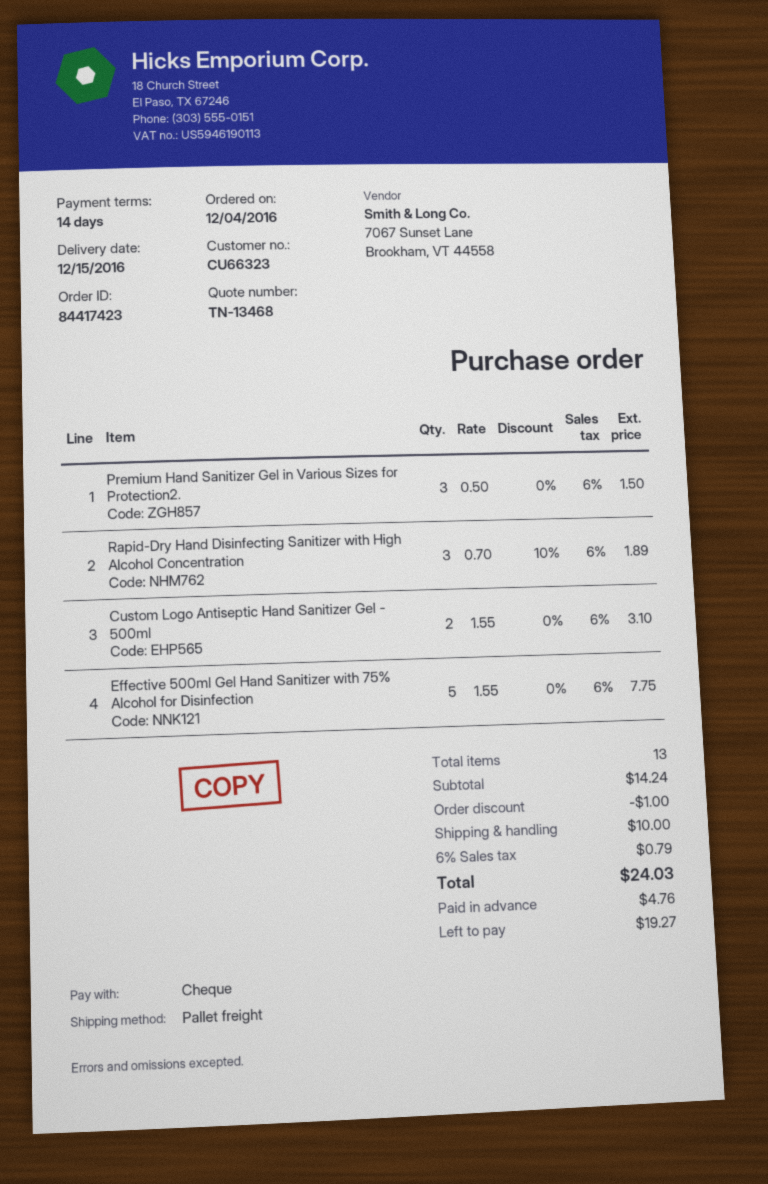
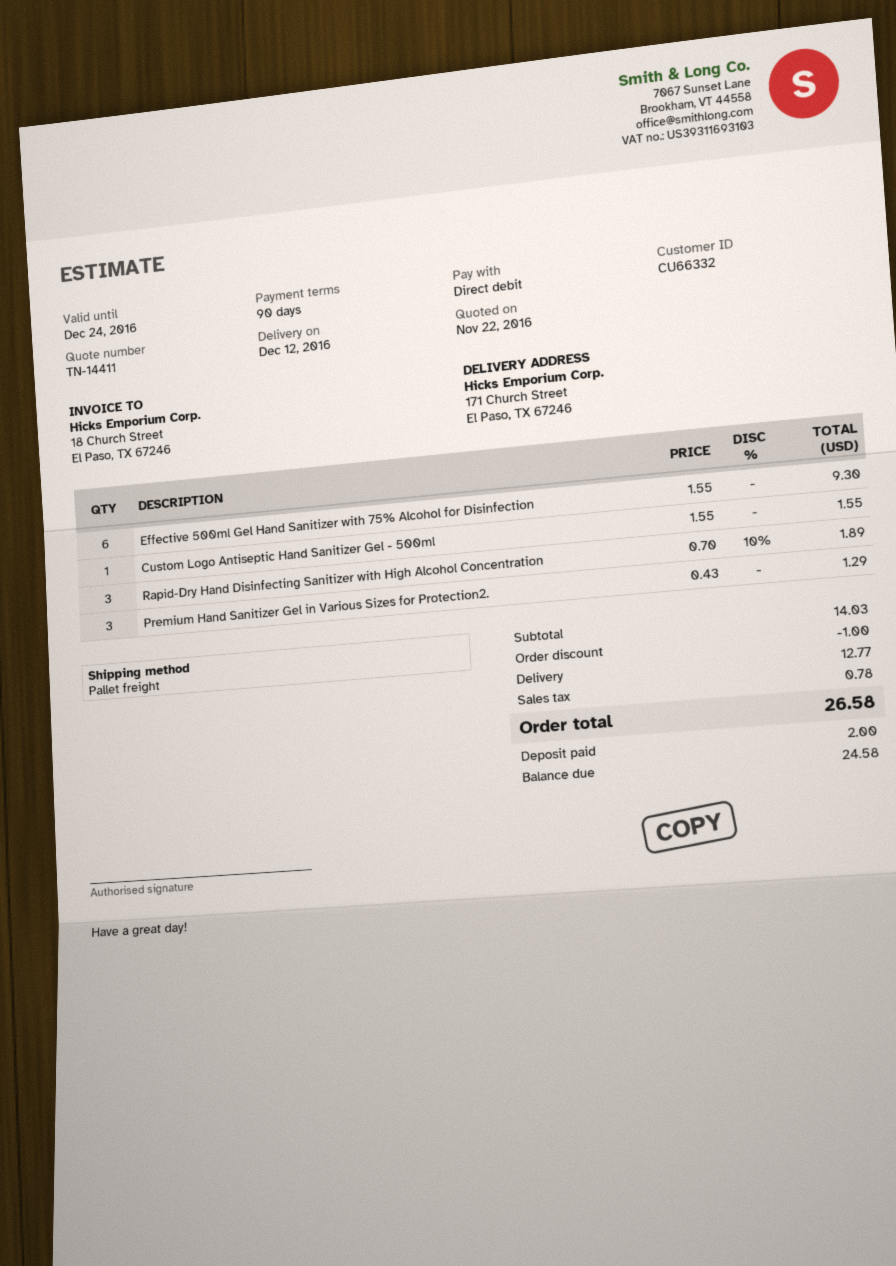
quote number: TN-13468 -> TN-14411
delivery date: 2016-12-15 -> 2016-12-12
payment terms: 14 days -> 90 days
customer number: CU66323 -> CU66332
payment method: cheque -> direct debit
Premium Hand Sanitizer Gel in Various Sizes for Protection2.: 3 x 0.50 = 1.50 -> 3 x 0.43 = 1.29
Custom Logo Antiseptic Hand Sanitizer Gel - 500ml: 2 x 1.55 = 3.10 -> 1 x 1.55 = 1.55
Effective 500ml Gel Hand Sanitizer with 75% Alcohol for Disinfection: 5 x 1.55 = 7.75 -> 6 x 1.55 = 9.30
subtotal: 14.24 -> 14.03
shipping: 10.00 -> 12.77
tax: 0.79 -> 0.78
total: 24.03 -> 26.58
deposit: 4.76 -> 2.00
balance: 19.27 -> 24.58

